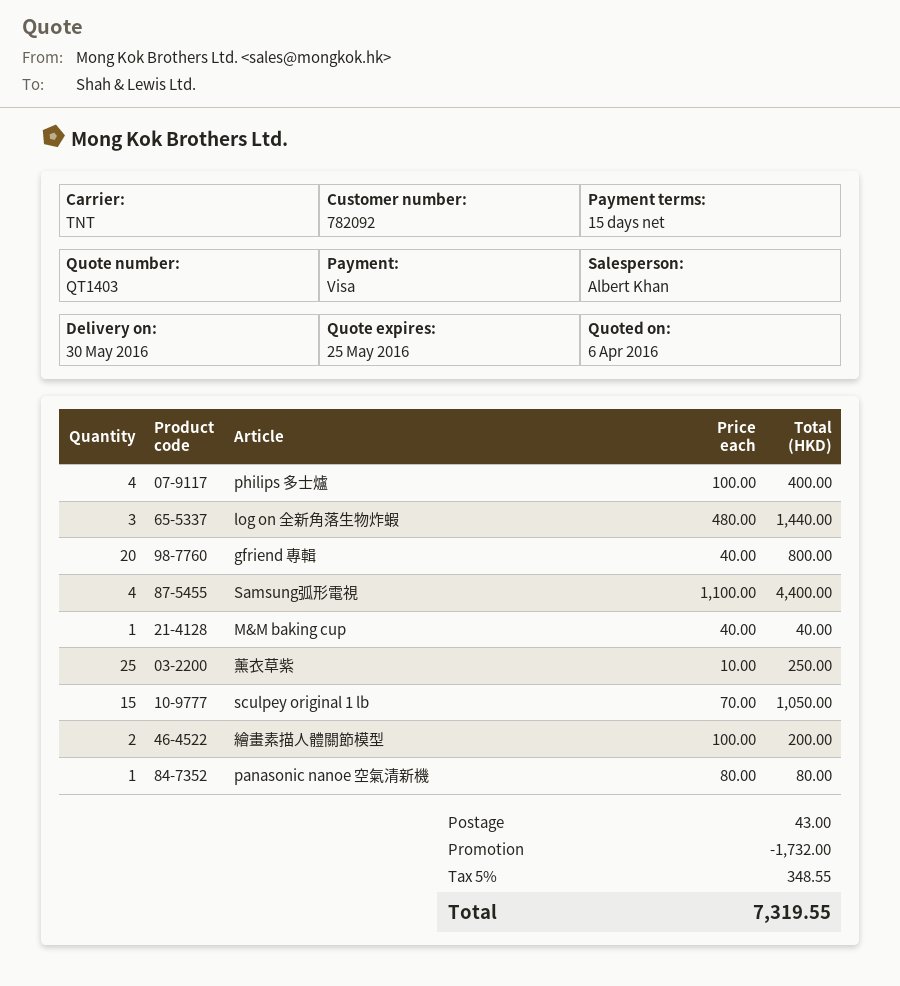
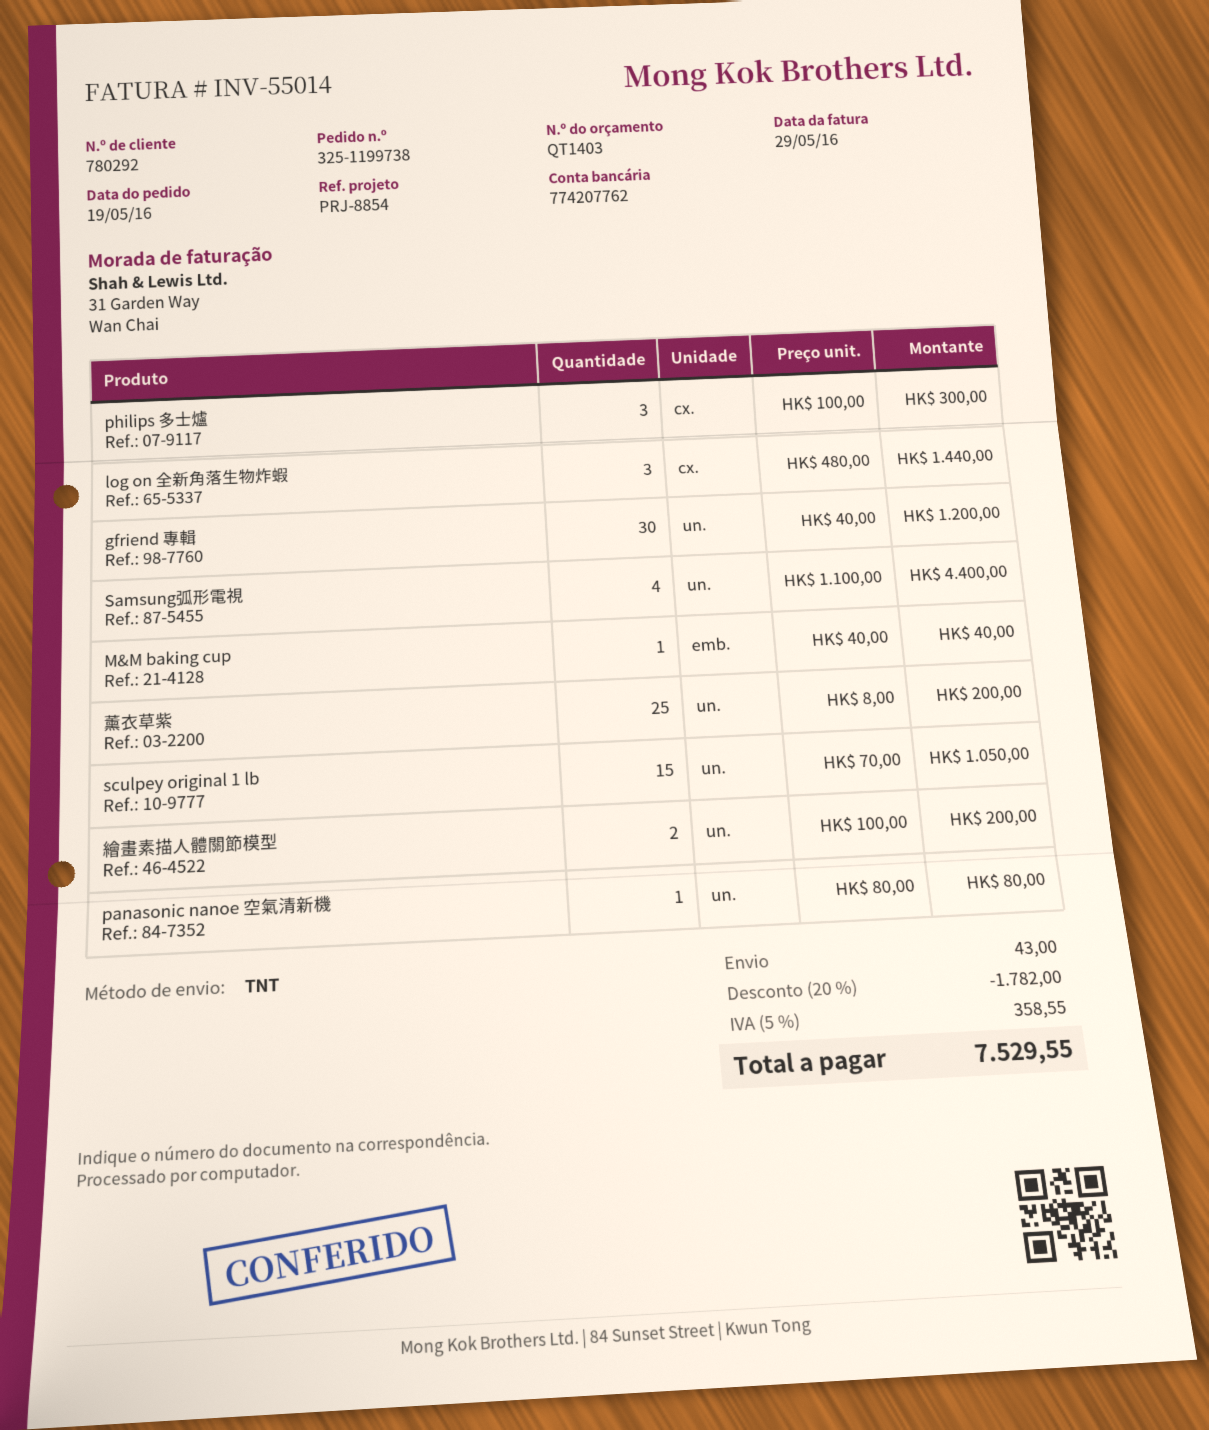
customer number: 782092 -> 780292
philips 多士爐: 4 x 100.00 = 400.00 -> 3 x 100.00 = 300.00
gfriend 專輯: 20 x 40.00 = 800.00 -> 30 x 40.00 = 1200.00
薰衣草紫: 25 x 10.00 = 250.00 -> 25 x 8.00 = 200.00
discount: 1732.00 -> 1782.00
tax: 5% = 348.55 -> 5% = 358.55
total: 7319.55 -> 7529.55

